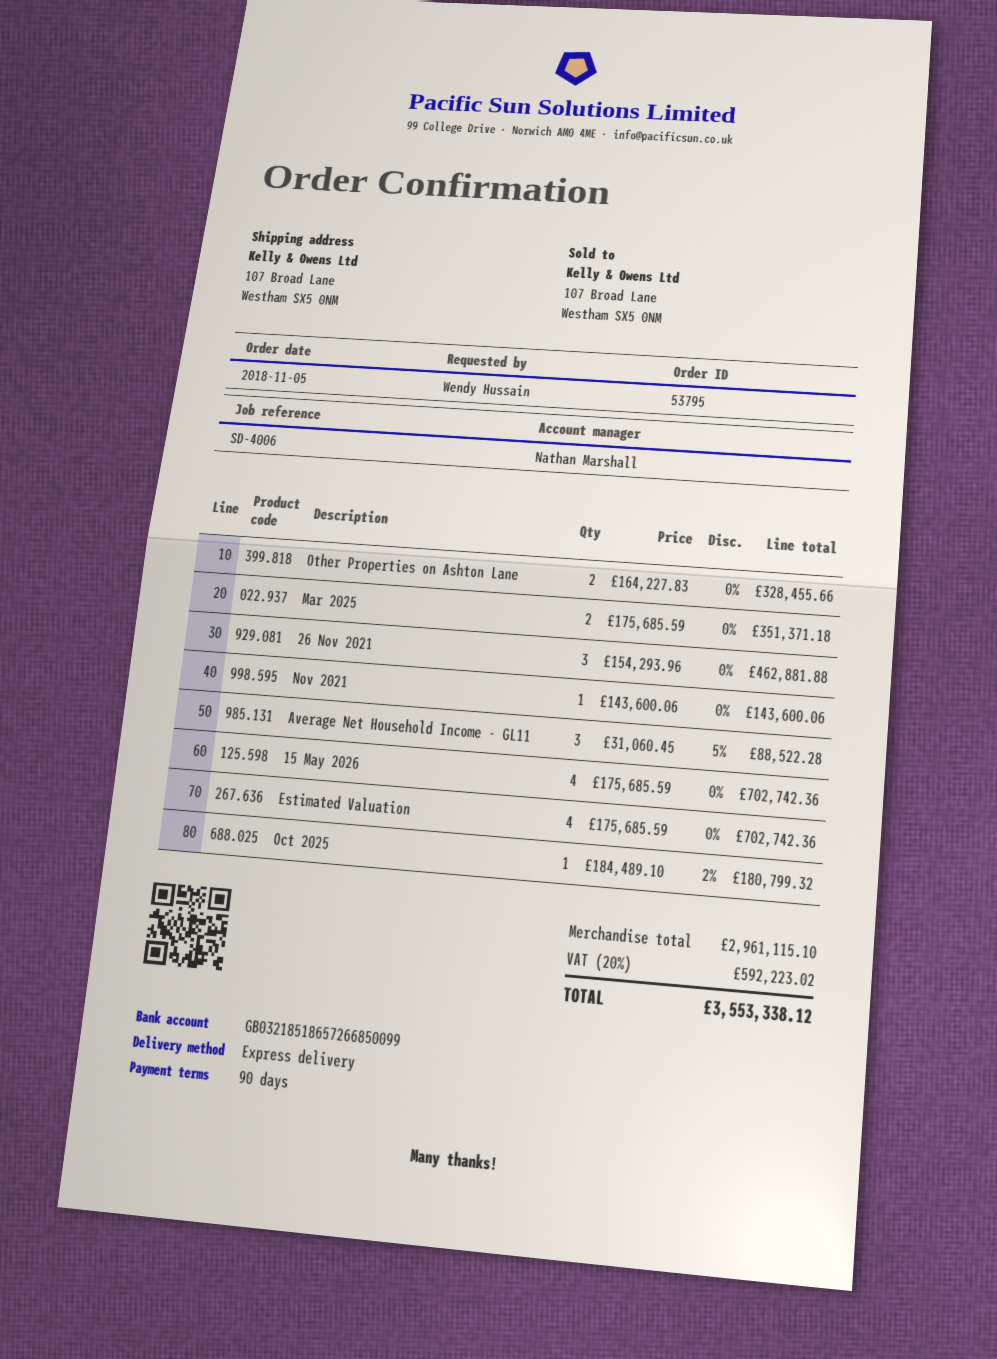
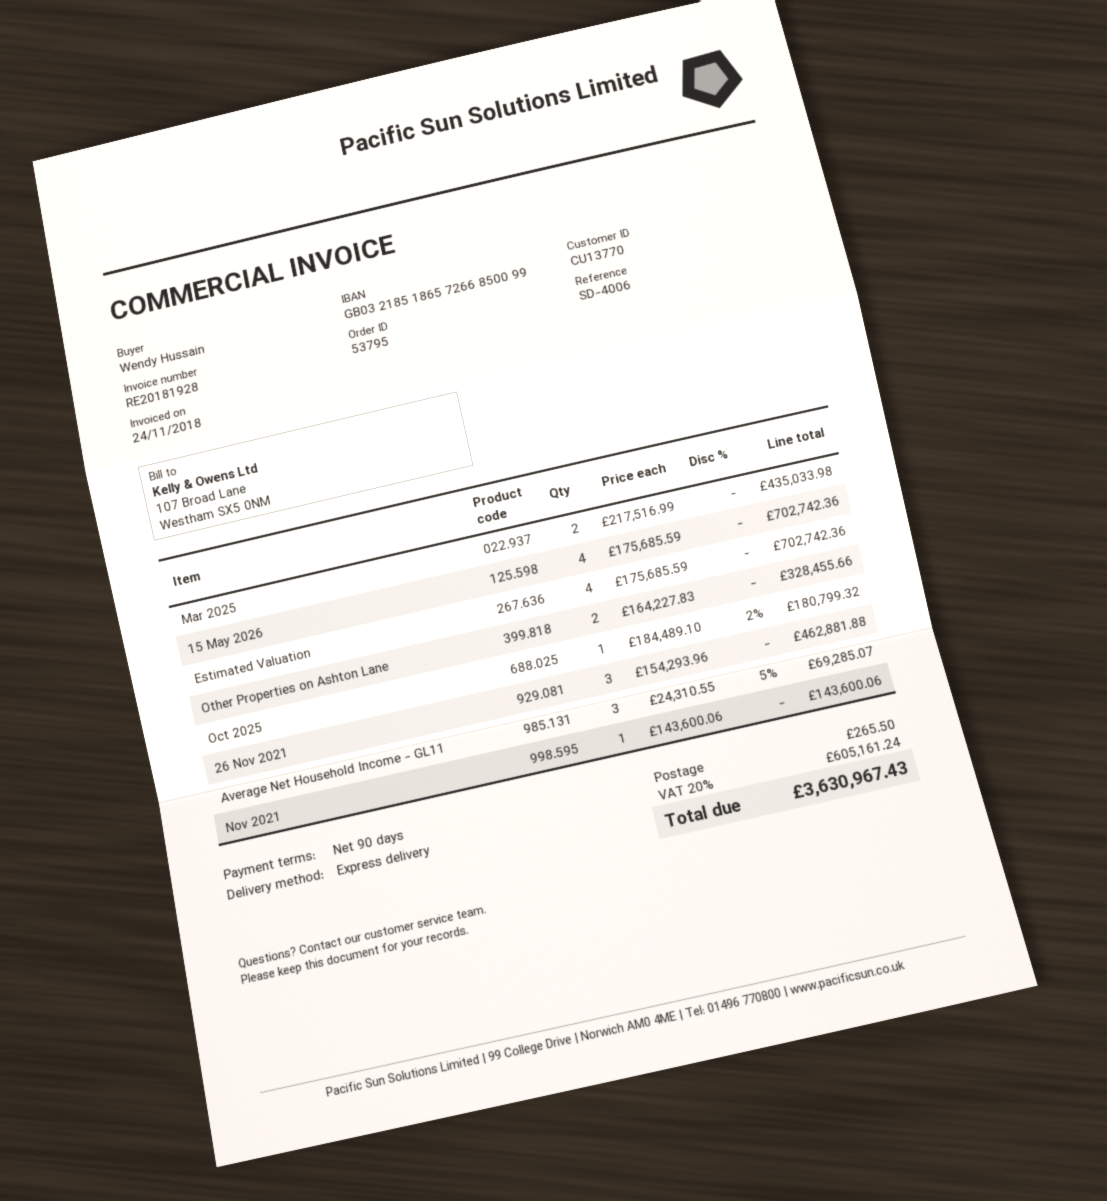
Mar 2025: 2 x 175685.59 = 351371.18 -> 2 x 217516.99 = 435033.98
Average Net Household Income - GL11: 3 x 31060.45 - 5% = 88522.28 -> 3 x 24310.55 - 5% = 69285.07
shipping: none -> 265.50
tax: 20% = 592223.02 -> 20% = 605161.24
total: 3553338.12 -> 3630967.43

